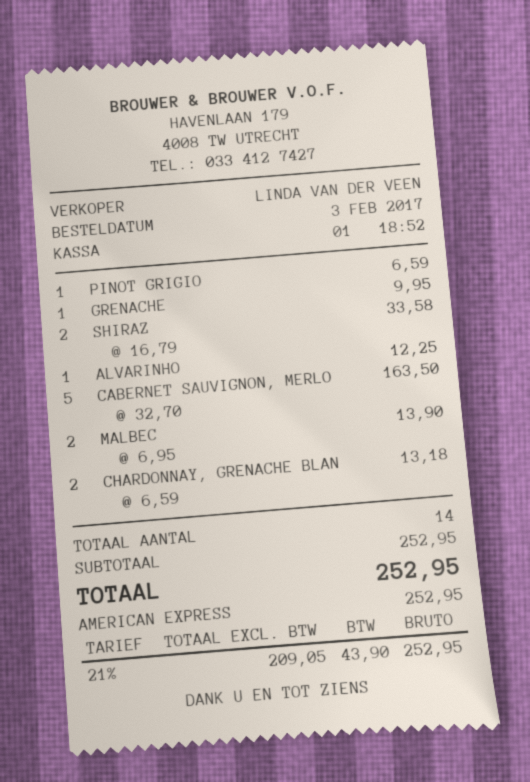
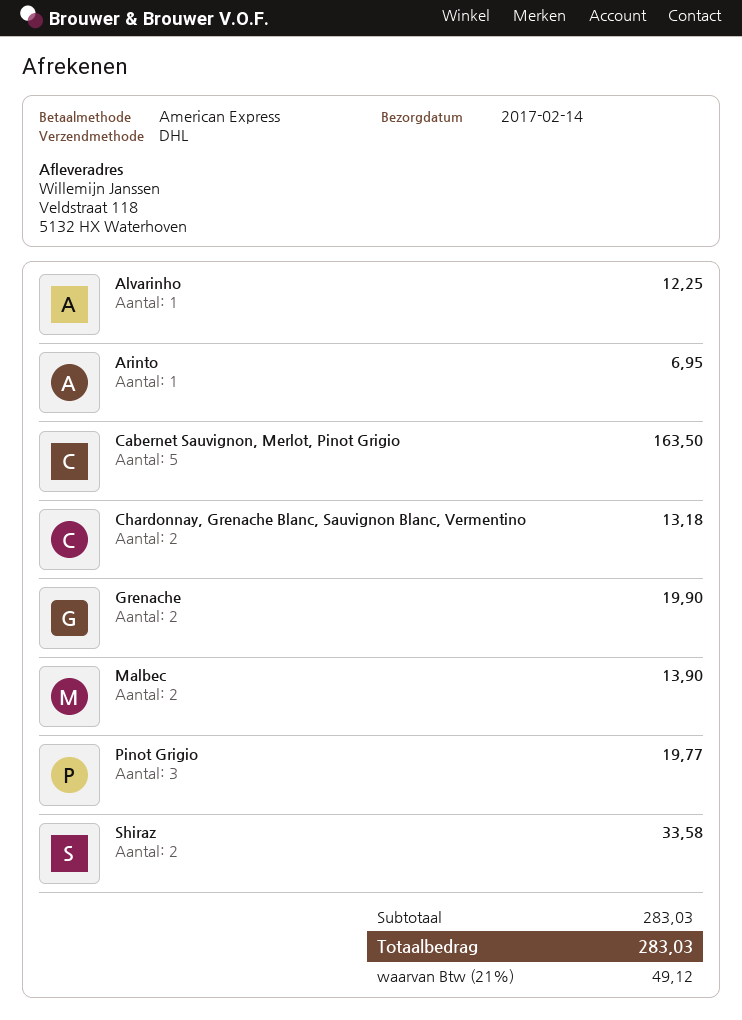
PINOT GRIGIO: 1 for 6.59 -> 3 for 19.77
GRENACHE: 1 for 9.95 -> 2 for 19.90
Arinto: none -> 1 for 6.95
subtotal: 252.95 -> 283.03
tax: 21% = 43.90 -> 21% = 49.12
total: 252.95 -> 283.03

